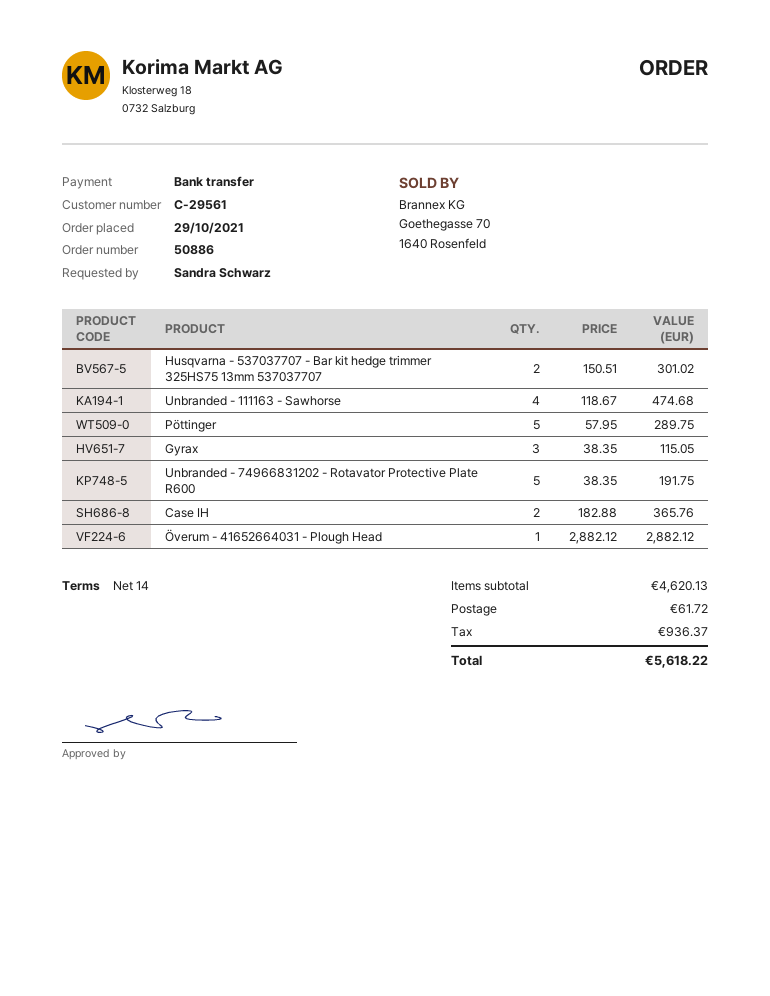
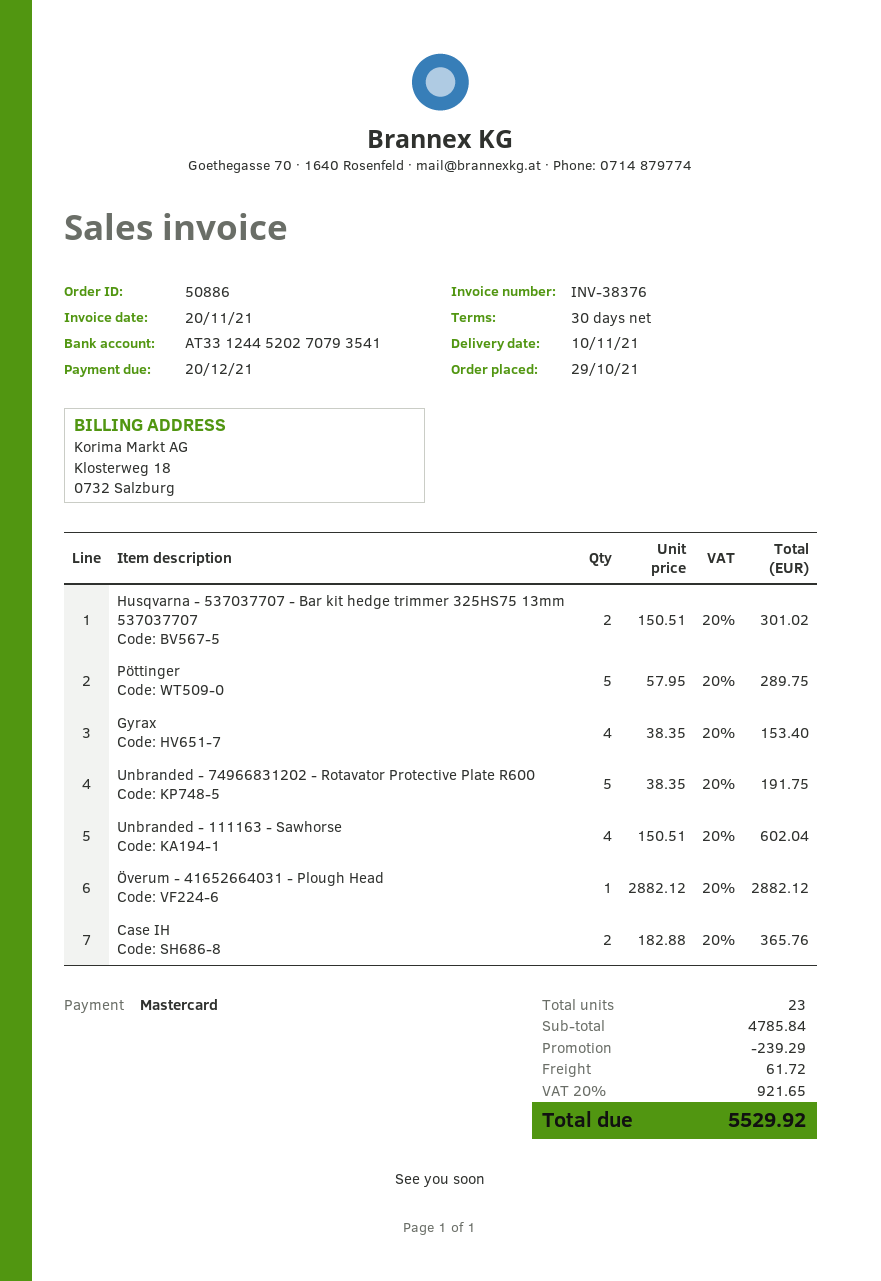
payment terms: 14 days -> 30 days
payment method: bank transfer -> Mastercard
Unbranded - 111163 - Sawhorse: 4 x 118.67 = 474.68 -> 4 x 150.51 = 602.04
Gyrax: 3 x 38.35 = 115.05 -> 4 x 38.35 = 153.40
subtotal: 4620.13 -> 4785.84
discount: none -> 239.29
tax: 936.37 -> 921.65
total: 5618.22 -> 5529.92

